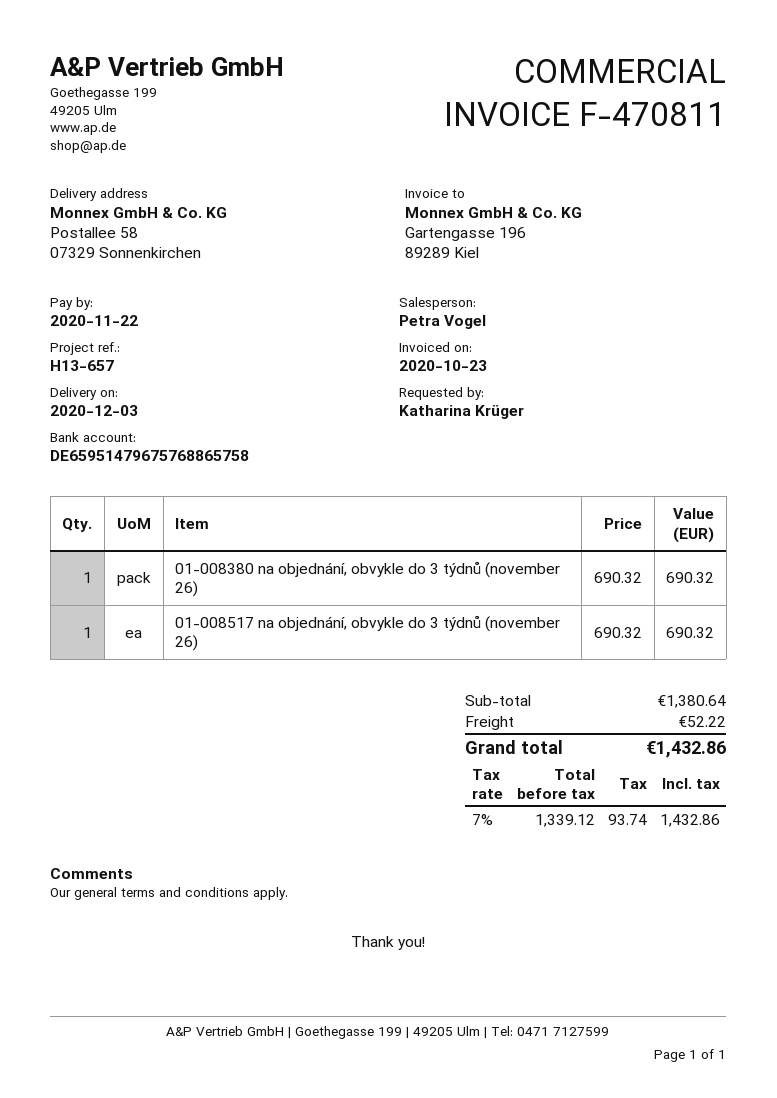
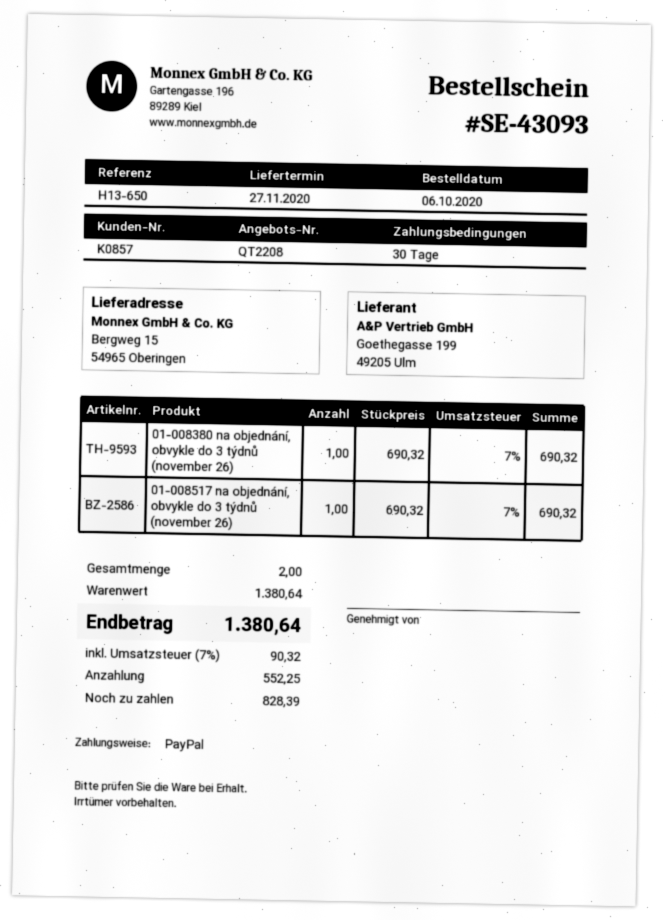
delivery date: 2020-12-03 -> 2020-11-27
reference: H13-657 -> H13-650
ship to: Postallee 58, 07329 Sonnenkirchen -> Bergweg 15, 54965 Oberingen
shipping: 52.22 -> none
tax: 7% = 93.74 -> 7% = 90.32
total: 1432.86 -> 1380.64

